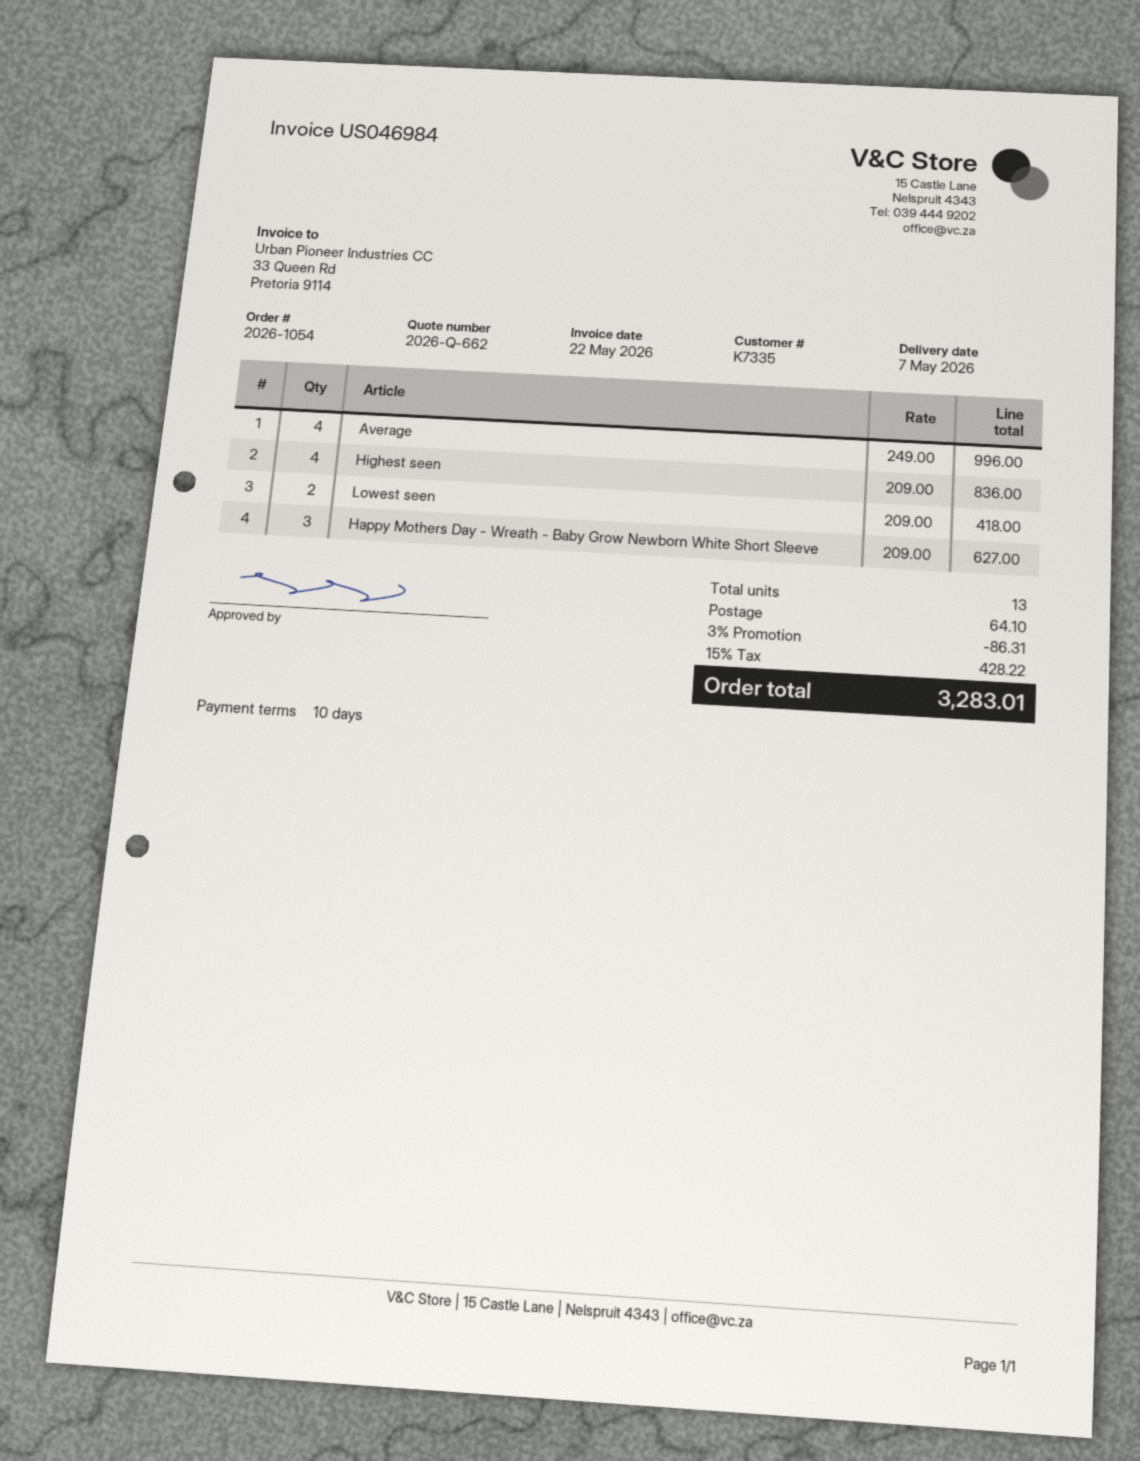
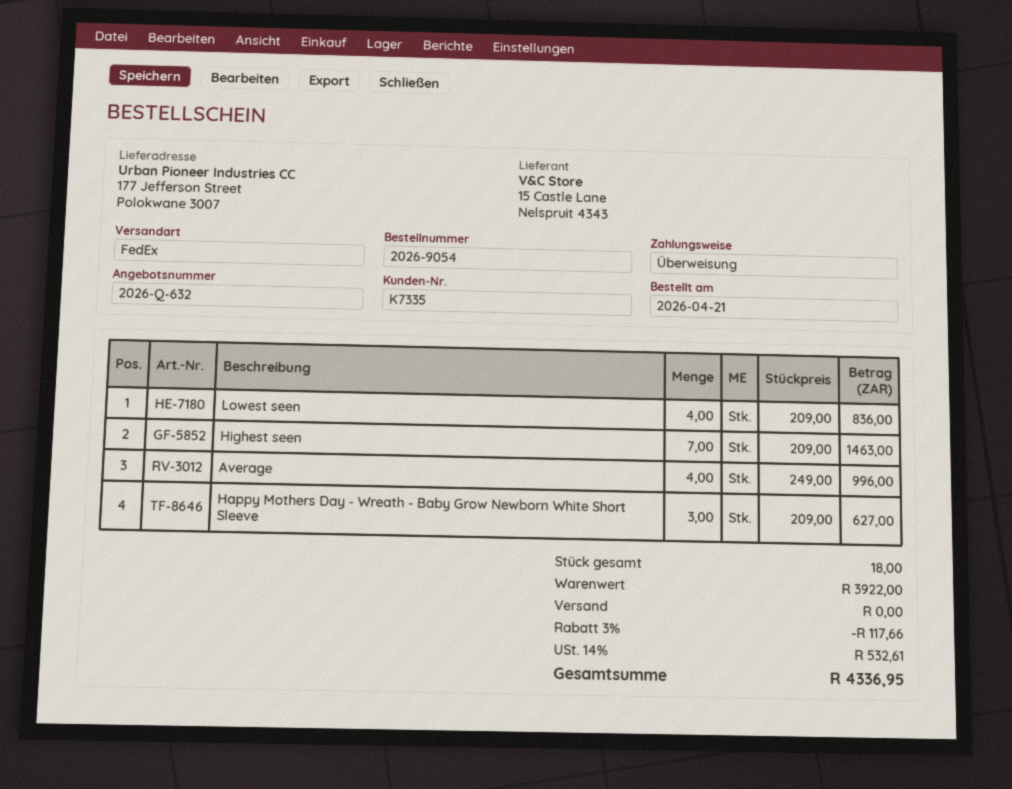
quote number: 2026-Q-662 -> 2026-Q-632
order number: 2026-1054 -> 2026-9054
Highest seen: 4 x 209.00 = 836.00 -> 7 x 209.00 = 1463.00
Lowest seen: 2 x 209.00 = 418.00 -> 4 x 209.00 = 836.00
total quantity: 13 -> 18
discount: 3% = 86.31 -> 3% = 117.66
shipping: 64.10 -> 0.00
tax: 15% = 428.22 -> 14% = 532.61
total: 3283.01 -> 4336.95

